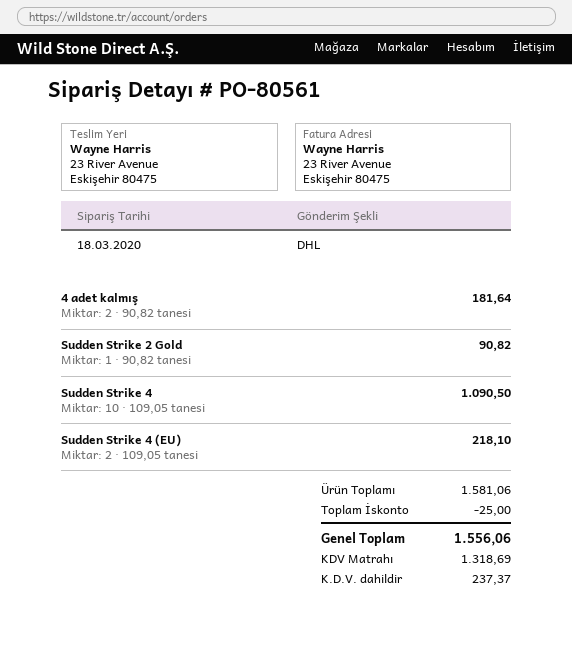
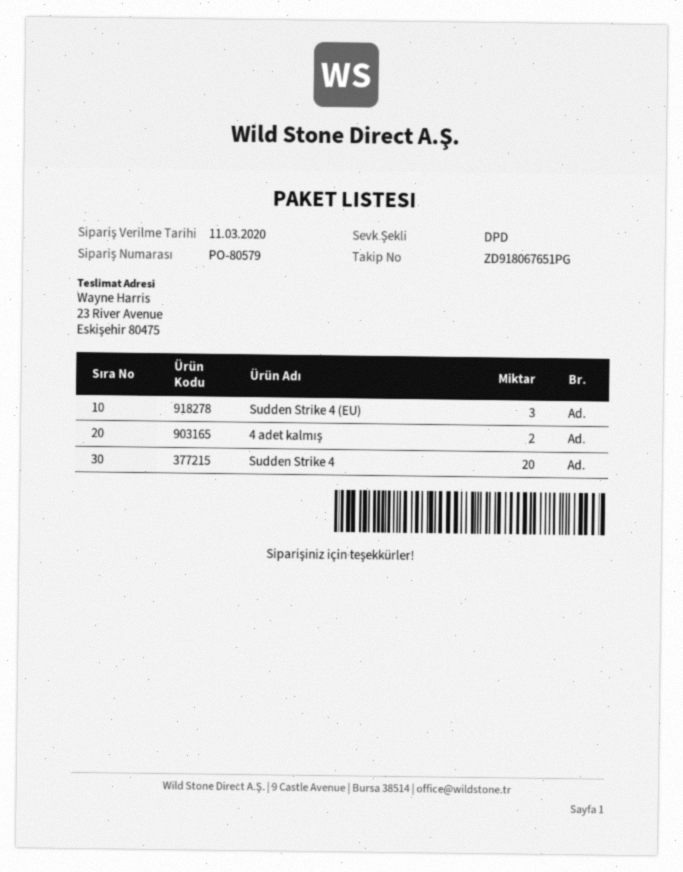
order number: PO-80561 -> PO-80579
order date: 2020-03-18 -> 2020-03-11
shipping method: DHL -> DPD
Sudden Strike 2 Gold: 1 -> none
Sudden Strike 4: 10 -> 20
Sudden Strike 4 (EU): 2 -> 3

